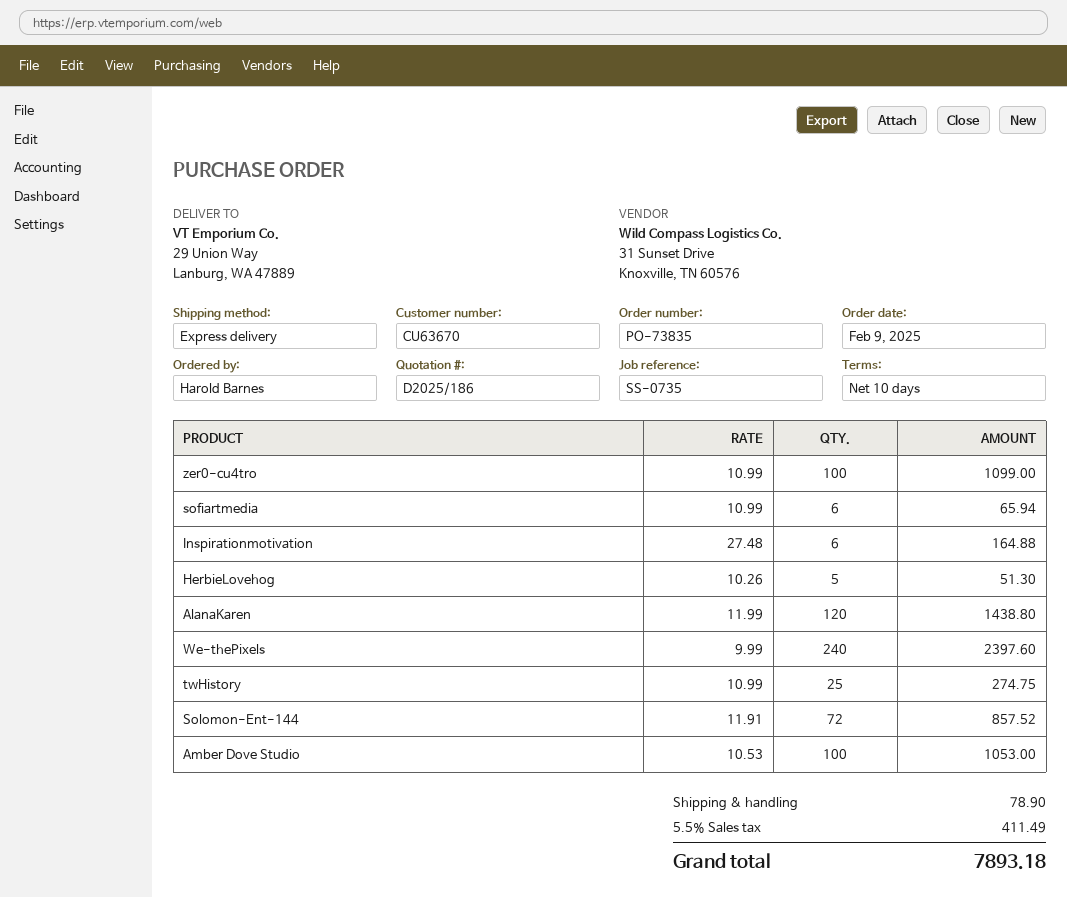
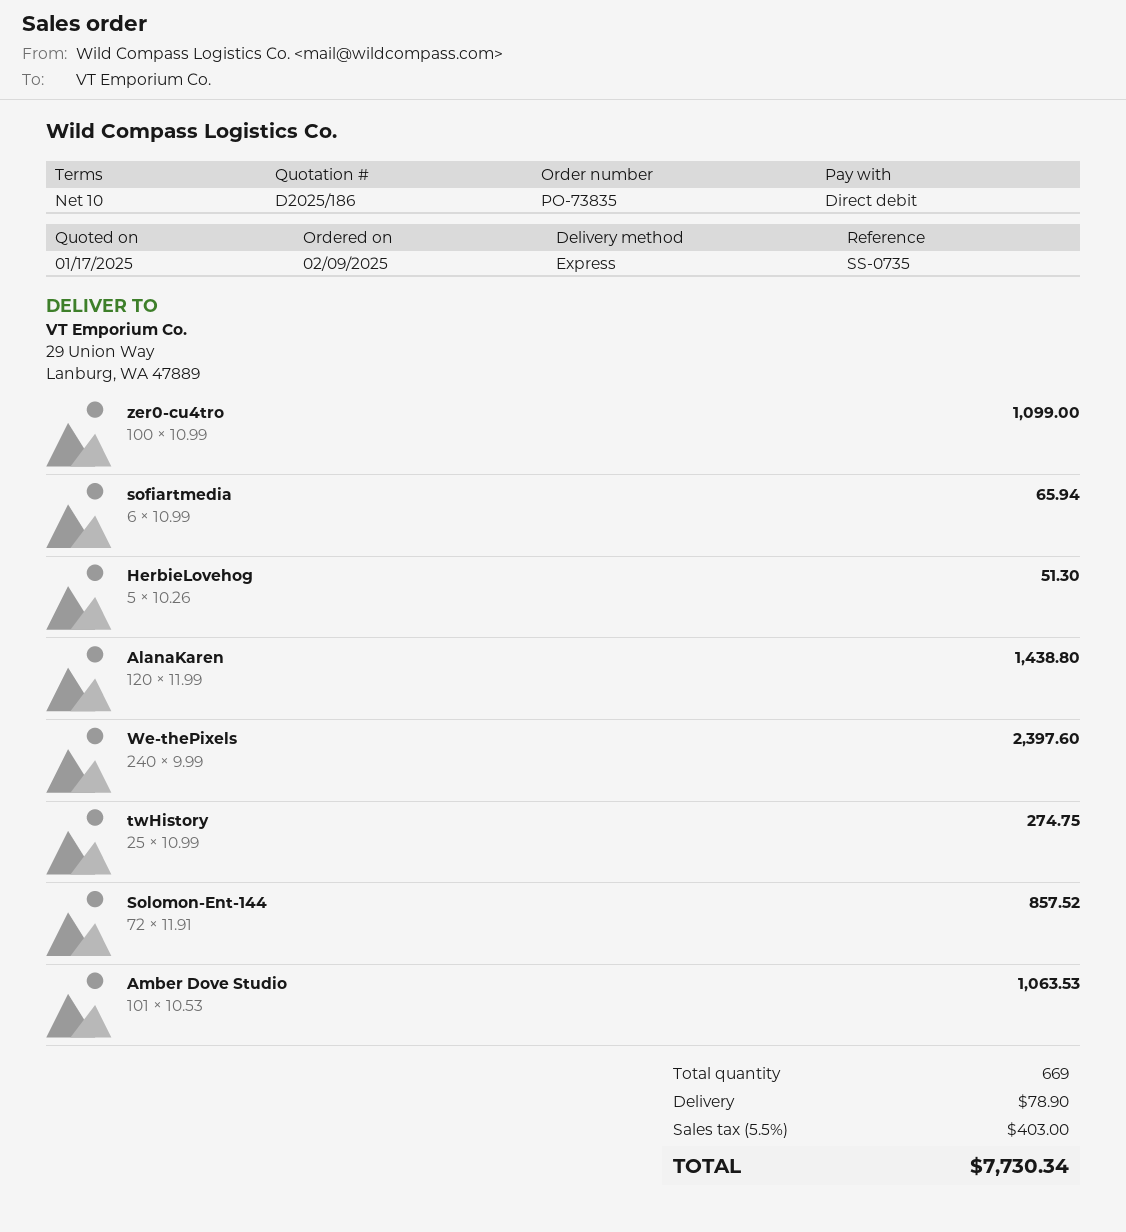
Inspirationmotivation: 6 x 27.48 = 164.88 -> none
Amber Dove Studio: 100 x 10.53 = 1053.00 -> 101 x 10.53 = 1063.53
tax: 5.5% = 411.49 -> 5.5% = 403.00
total: 7893.18 -> 7730.34

